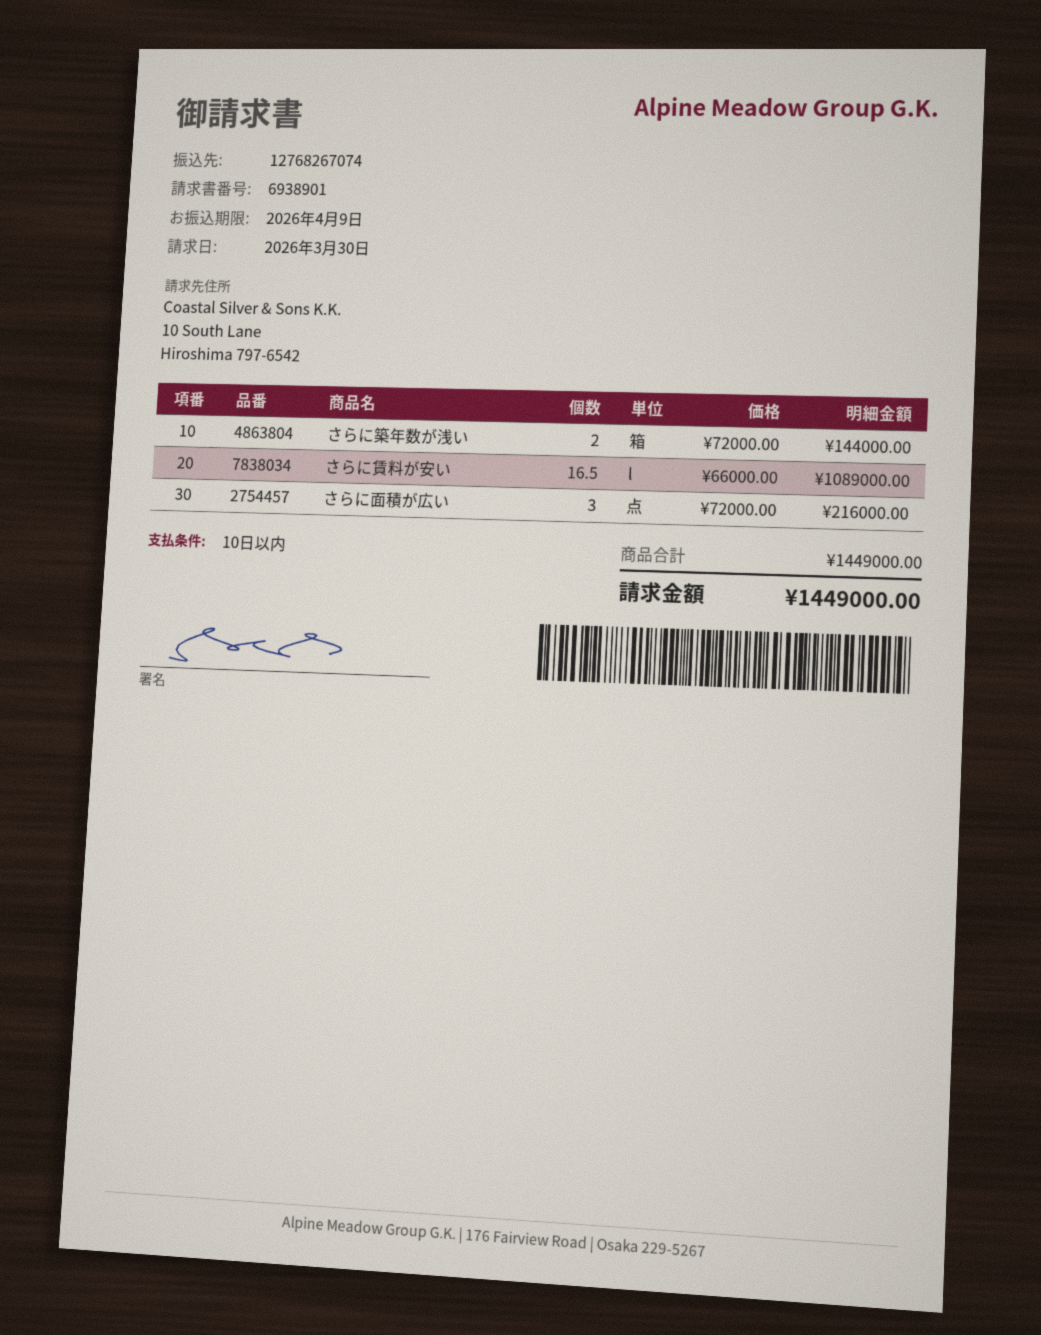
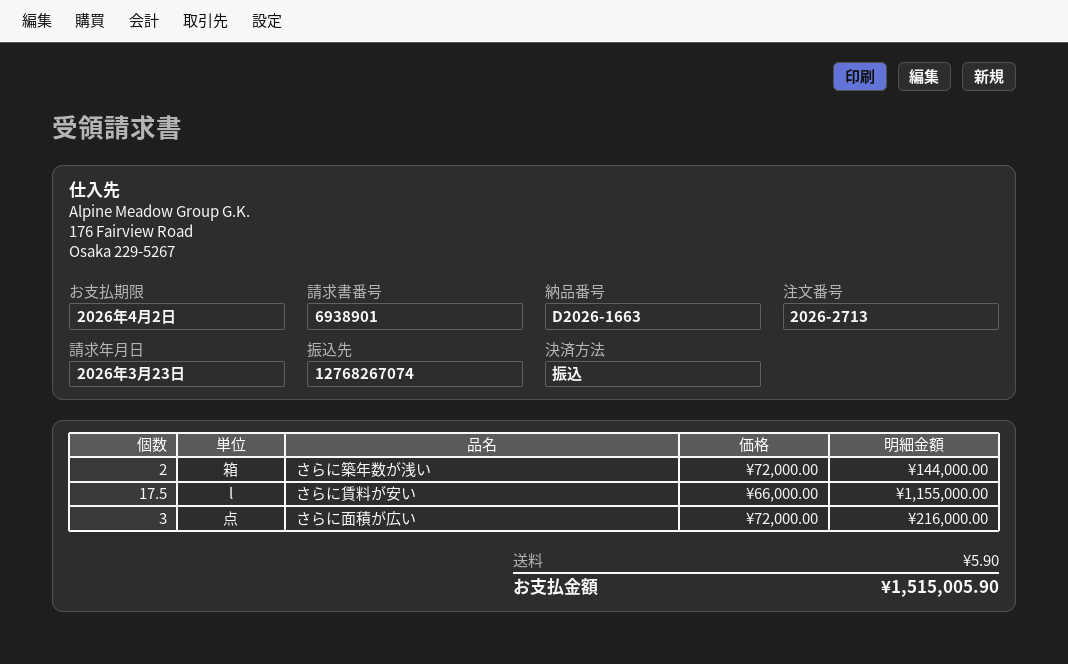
invoice date: 2026-03-30 -> 2026-03-23
due date: 2026-04-09 -> 2026-04-02
さらに賃料が安い: 16.5 x 66000.00 = 1089000.00 -> 17.5 x 66000.00 = 1155000.00
shipping: none -> 5.90
total: 1449000.00 -> 1515005.90

